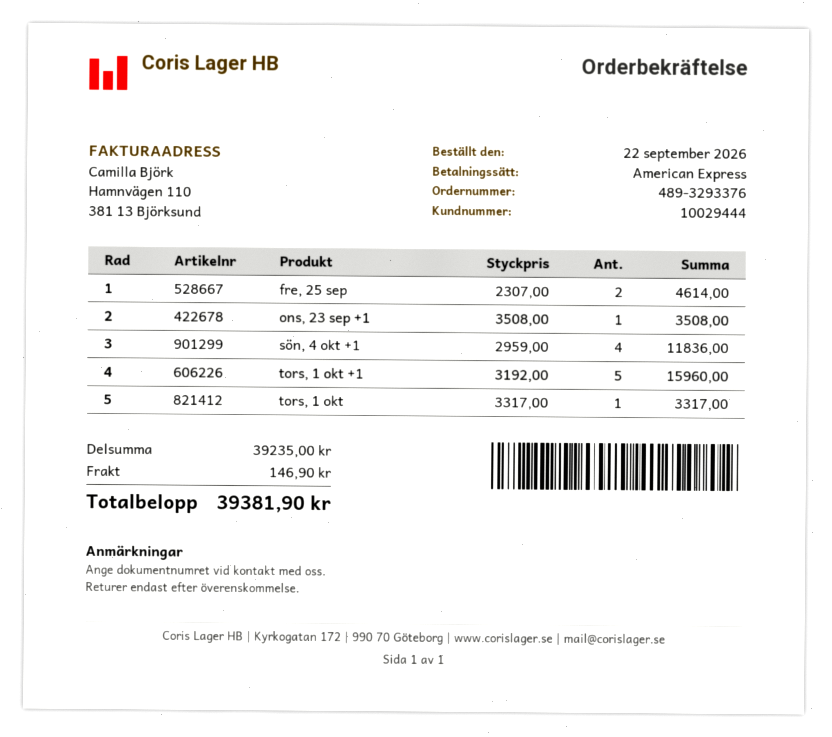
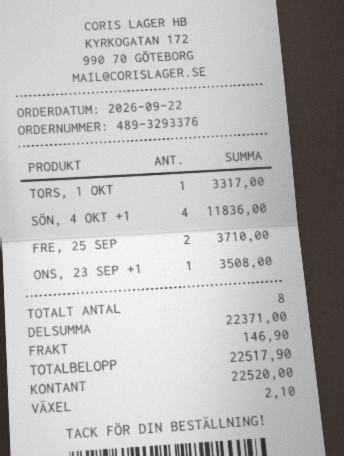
payment method: American Express -> cash
fre, 25 sep: 2 for 4614.00 -> 2 for 3710.00
tors, 1 okt +1: 5 for 15960.00 -> none
subtotal: 39235.00 -> 22371.00
total: 39381.90 -> 22517.90

